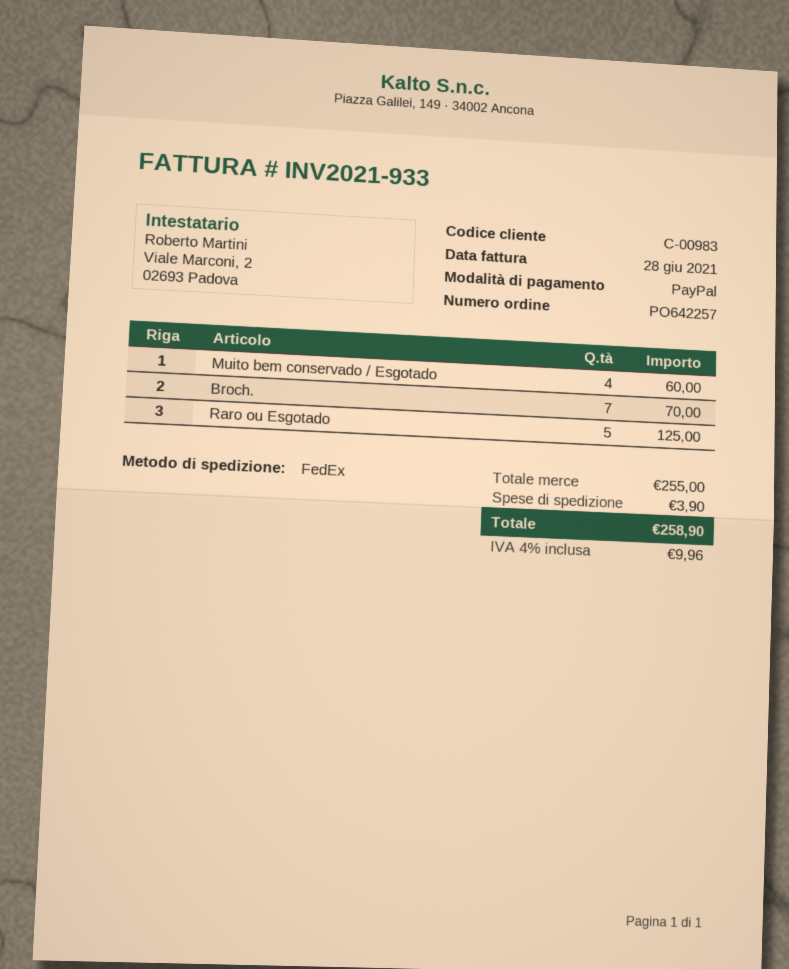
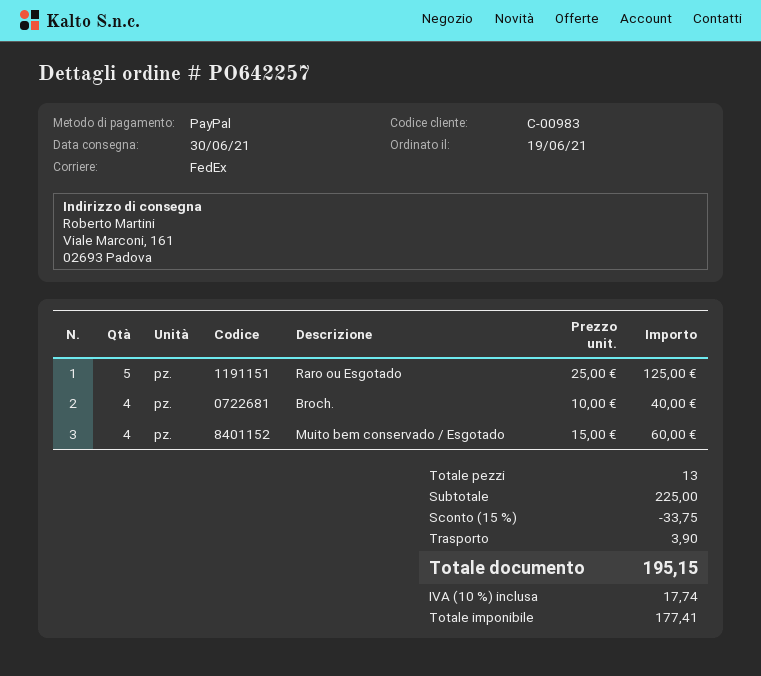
Broch.: 7 for 70.00 -> 4 for 40.00
subtotal: 255.00 -> 225.00
discount: none -> 15% = 33.75
tax: 4% = 9.96 -> 10% = 17.74
total: 258.90 -> 195.15

